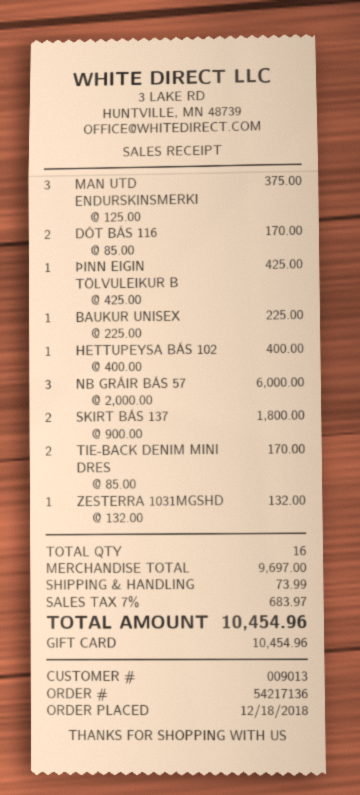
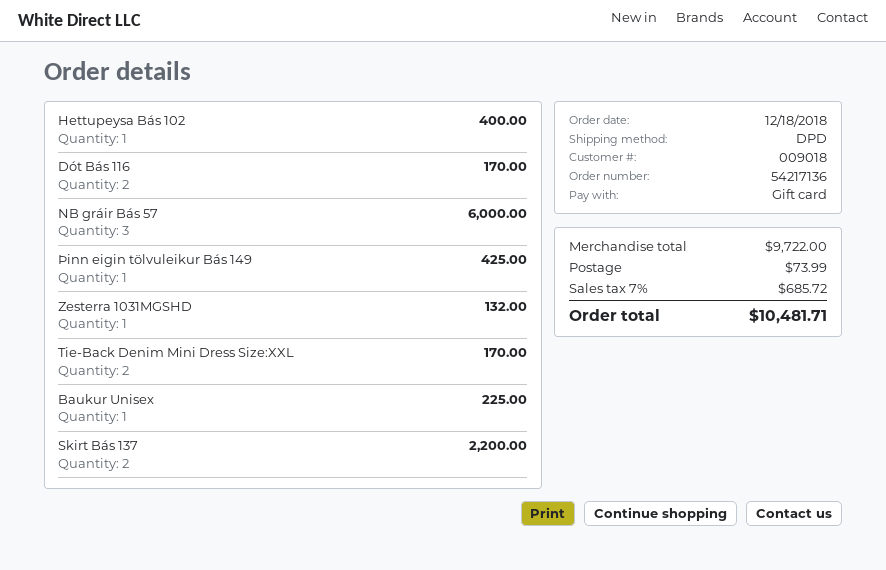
customer number: 009013 -> 009018
MAN UTD ENDURSKINSMERKI: 3 for 375.00 -> none
SKIRT BÁS 137: 2 for 1800.00 -> 2 for 2200.00
subtotal: 9697.00 -> 9722.00
tax: 7% = 683.97 -> 7% = 685.72
total: 10454.96 -> 10481.71

